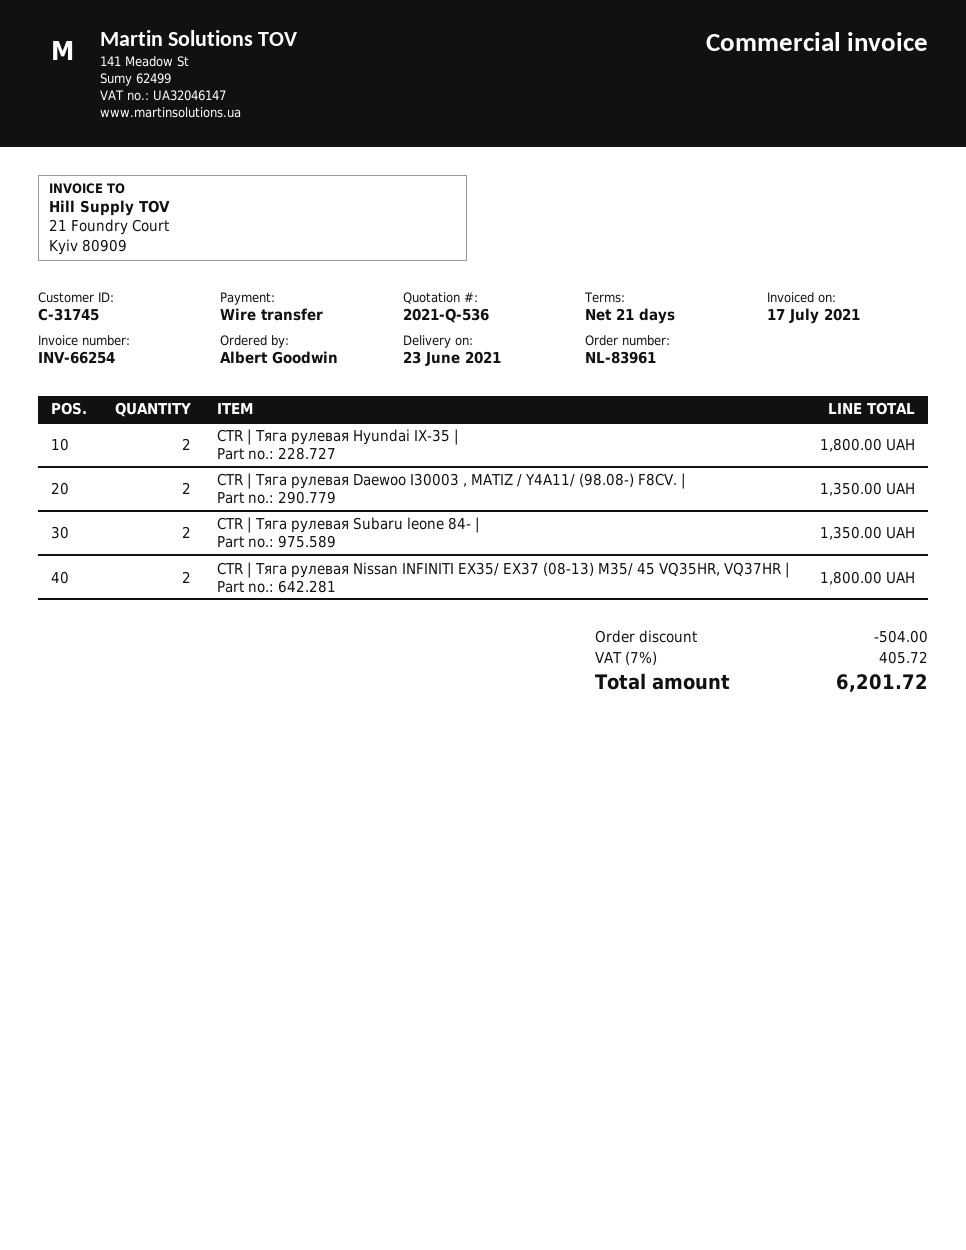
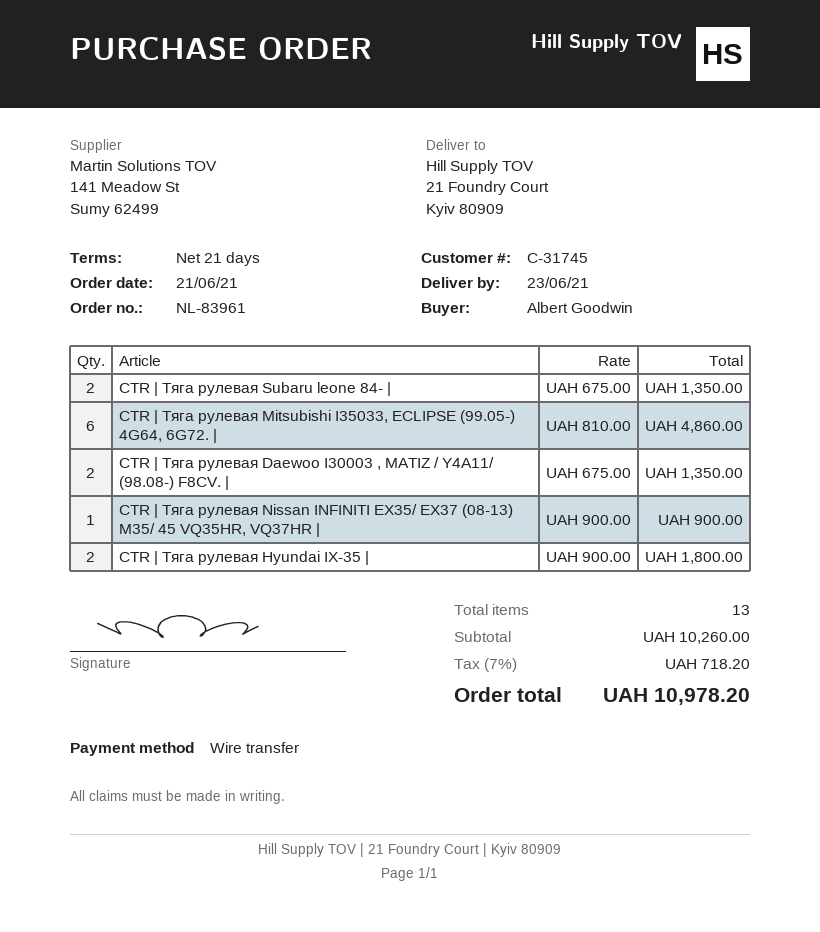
CTR | Тяга рулевая Nissan INFINITI EX35/ EX37 (08-13) M35/ 45 VQ35HR, VQ37HR |: 2 for 1800.00 -> 1 for 900.00
CTR | Тяга рулевая Mitsubishi I35033, ECLIPSE (99.05-) 4G64, 6G72. |: none -> 6 for 4860.00
discount: 504.00 -> none
tax: 7% = 405.72 -> 7% = 718.20
total: 6201.72 -> 10978.20

